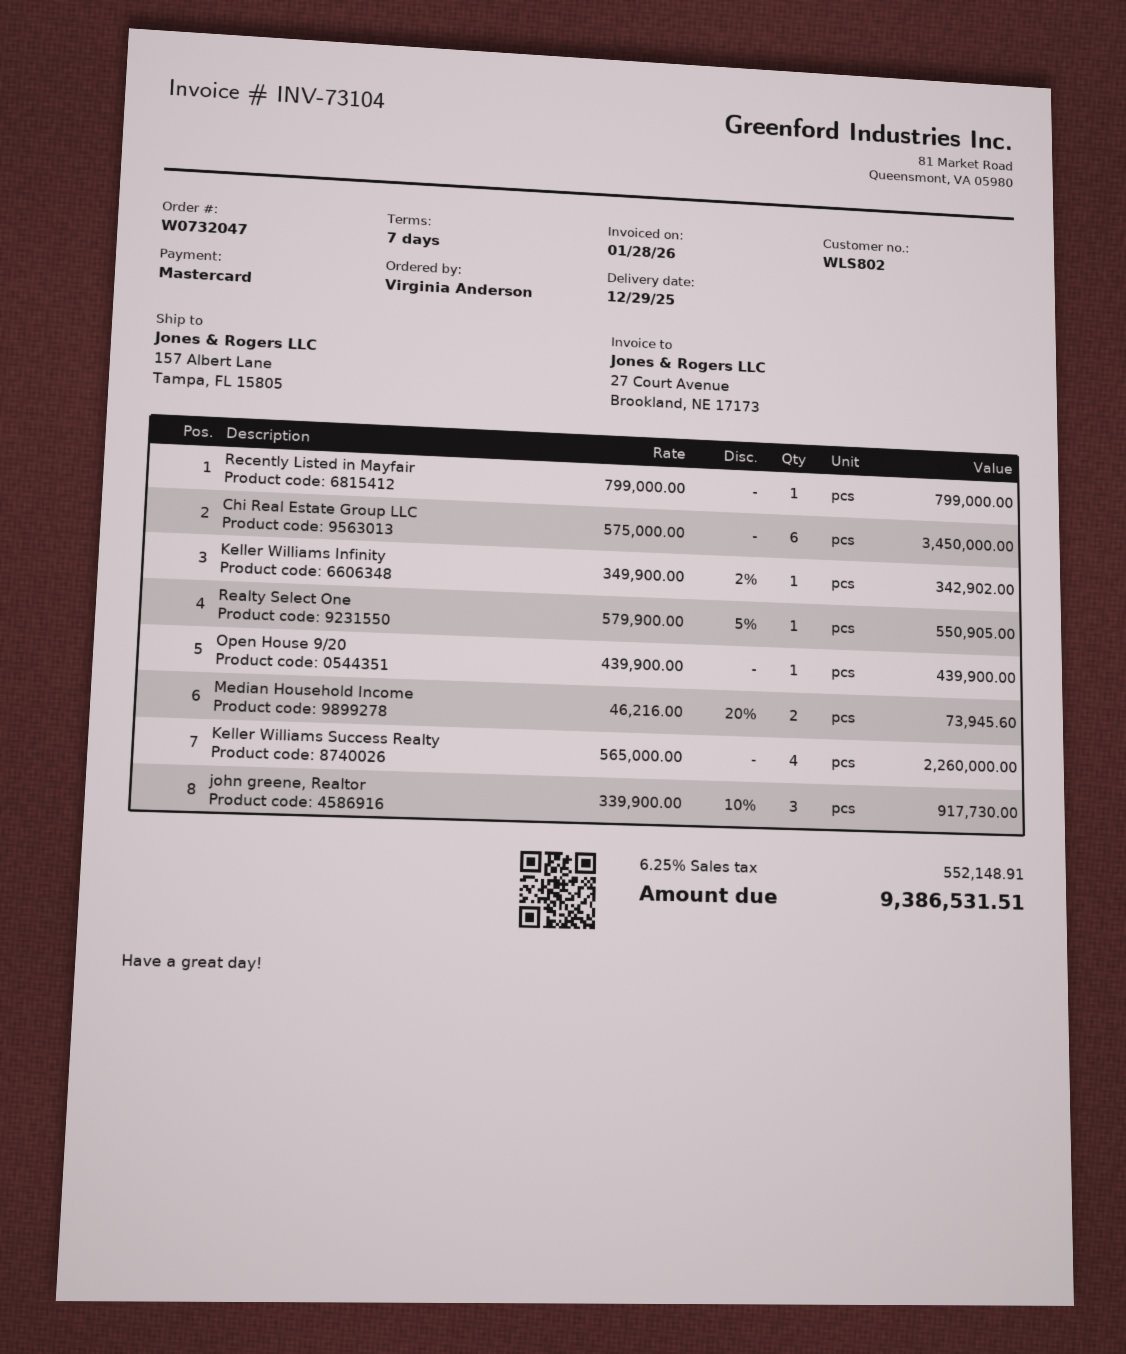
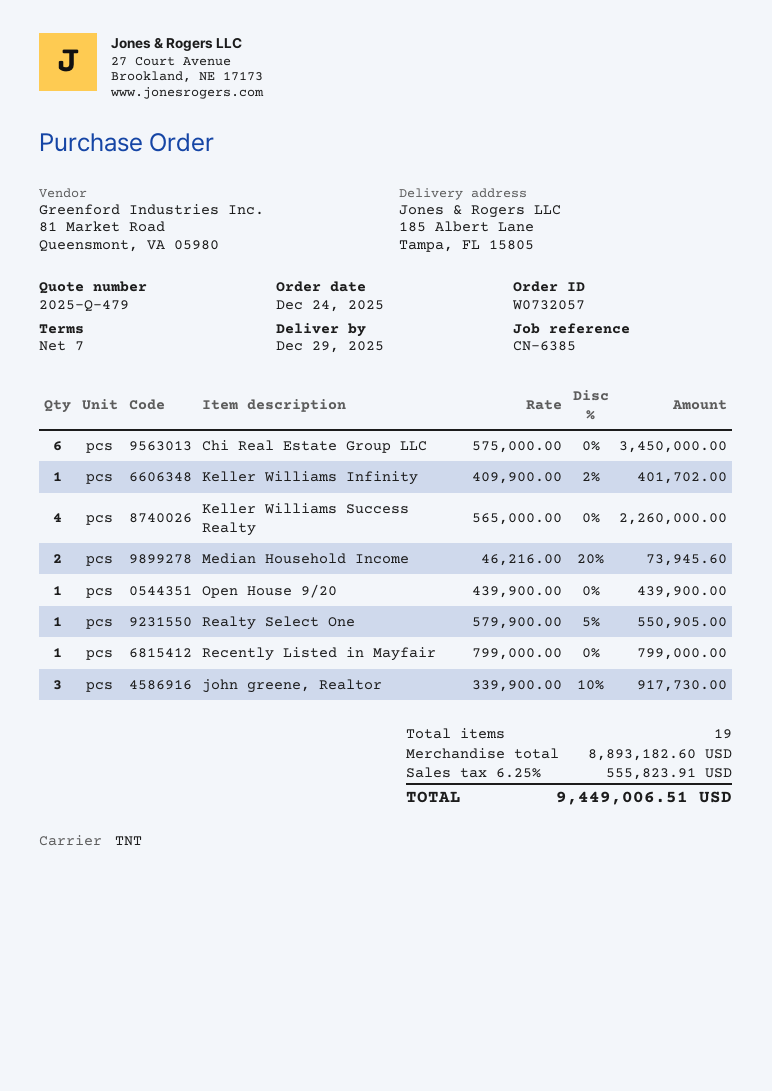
order number: W0732047 -> W0732057
ship to: 157 Albert Lane, Tampa, FL 15805 -> 185 Albert Lane, Tampa, FL 15805
Keller Williams Infinity: 1 x 349900.00 - 2% = 342902.00 -> 1 x 409900.00 - 2% = 401702.00
tax: 6.25% = 552148.91 -> 6.25% = 555823.91
total: 9386531.51 -> 9449006.51

